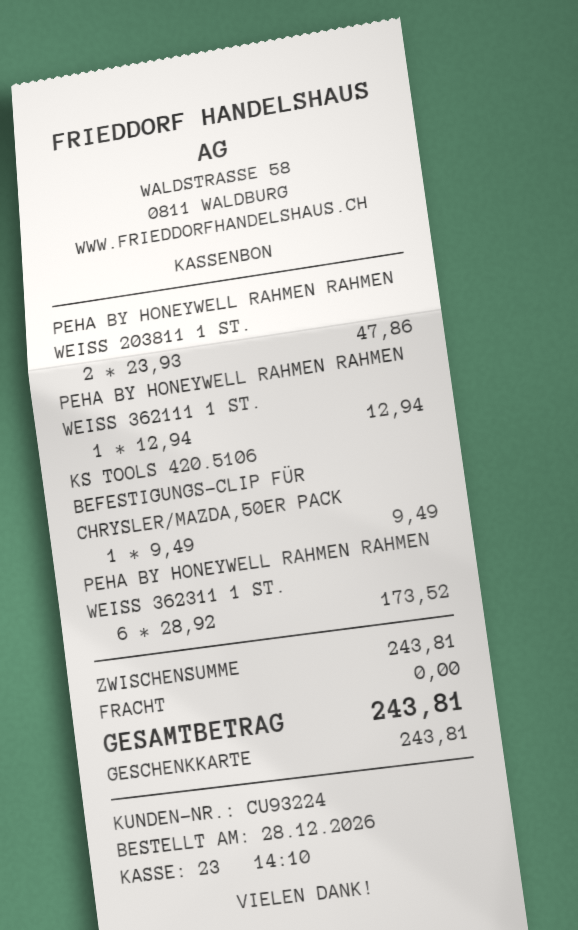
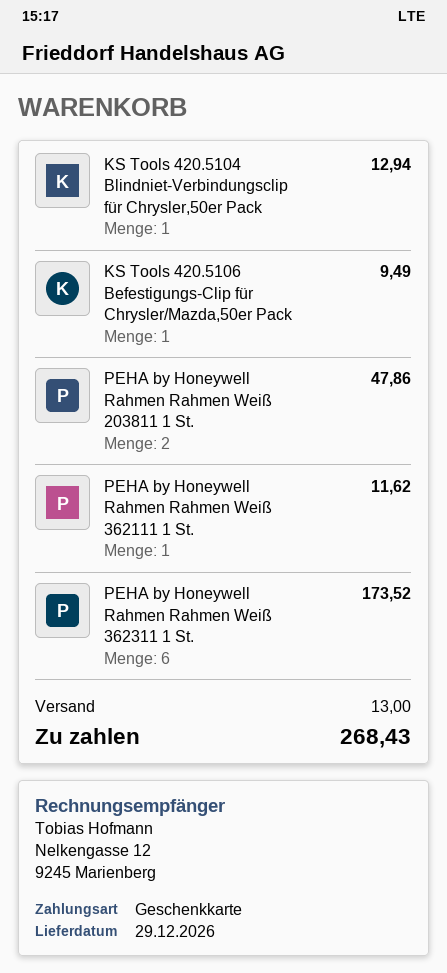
PEHA BY HONEYWELL RAHMEN RAHMEN WEISS 362111 1 ST.: 1 for 12.94 -> 1 for 11.62
KS Tools 420.5104 Blindniet-Verbindungsclip für Chrysler,50er Pack: none -> 1 for 12.94
shipping: 0.00 -> 13.00
total: 243.81 -> 268.43

